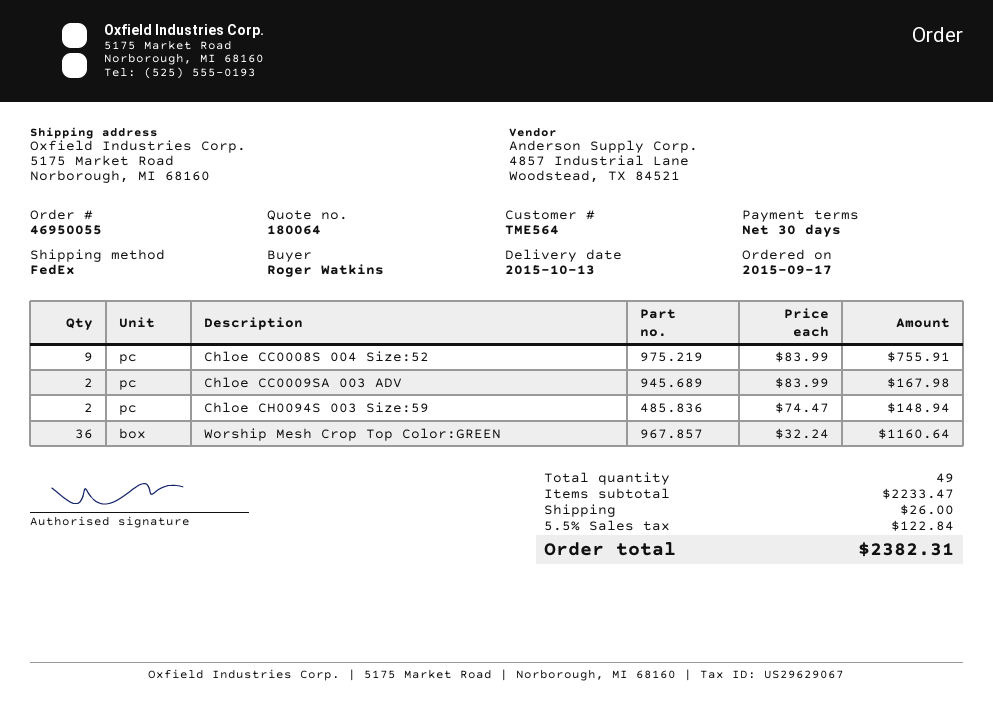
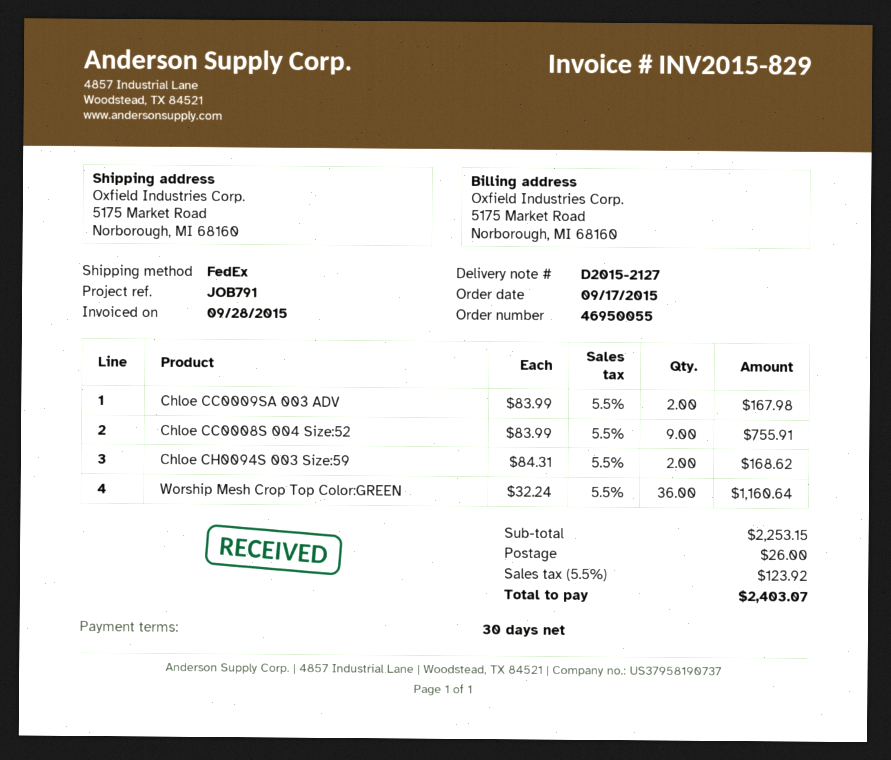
Chloe CH0094S 003 Size:59: 2 x 74.47 = 148.94 -> 2 x 84.31 = 168.62
subtotal: 2233.47 -> 2253.15
tax: 5.5% = 122.84 -> 5.5% = 123.92
total: 2382.31 -> 2403.07

